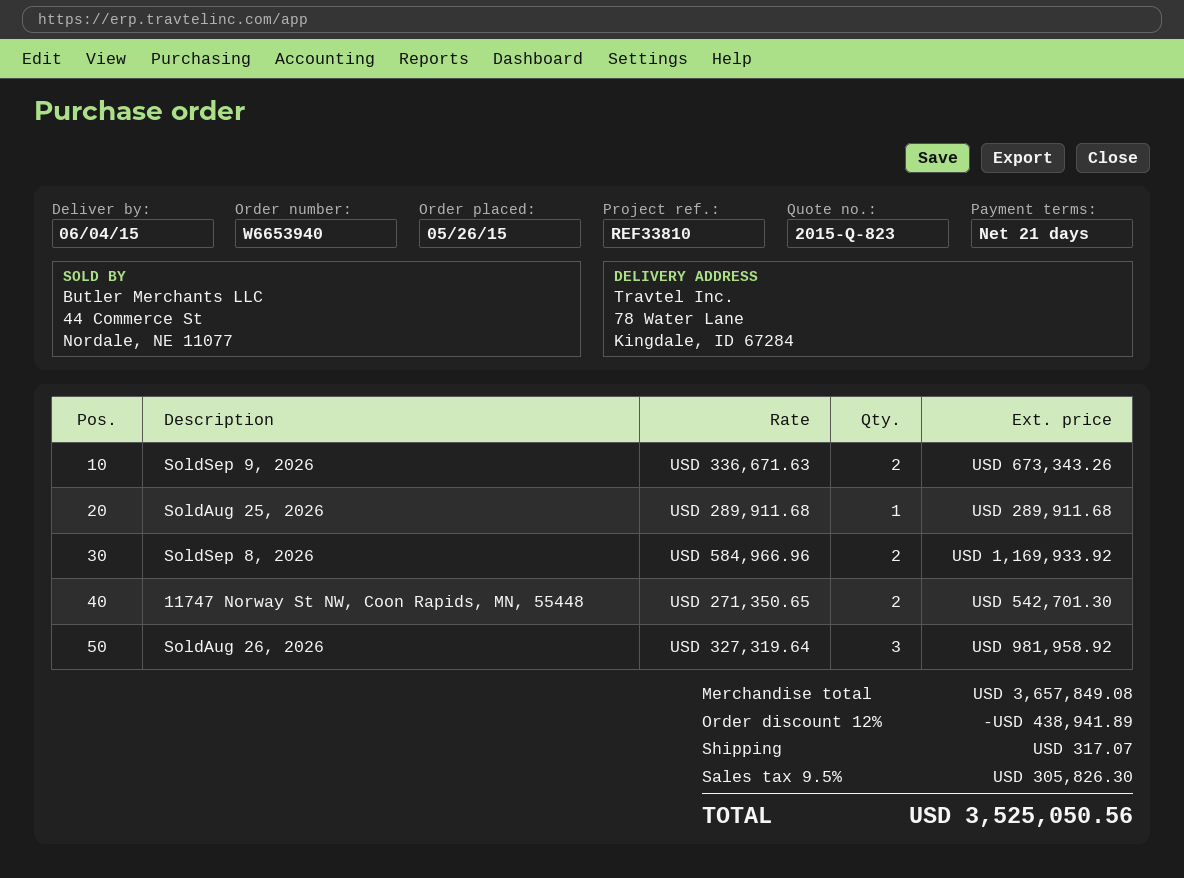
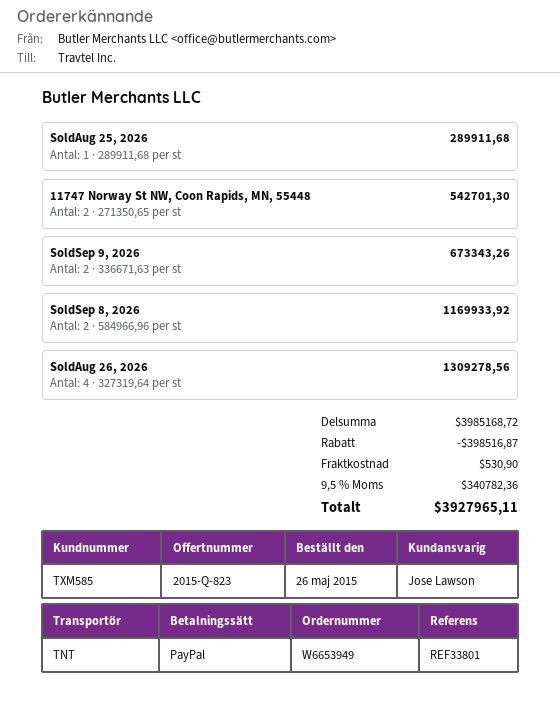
order number: W6653940 -> W6653949
reference: REF33810 -> REF33801
SoldAug 26, 2026: 3 x 327319.64 = 981958.92 -> 4 x 327319.64 = 1309278.56
subtotal: 3657849.08 -> 3985168.72
discount: 438941.89 -> 398516.87
shipping: 317.07 -> 530.90
tax: 9.5% = 305826.30 -> 9.5% = 340782.36
total: 3525050.56 -> 3927965.11

